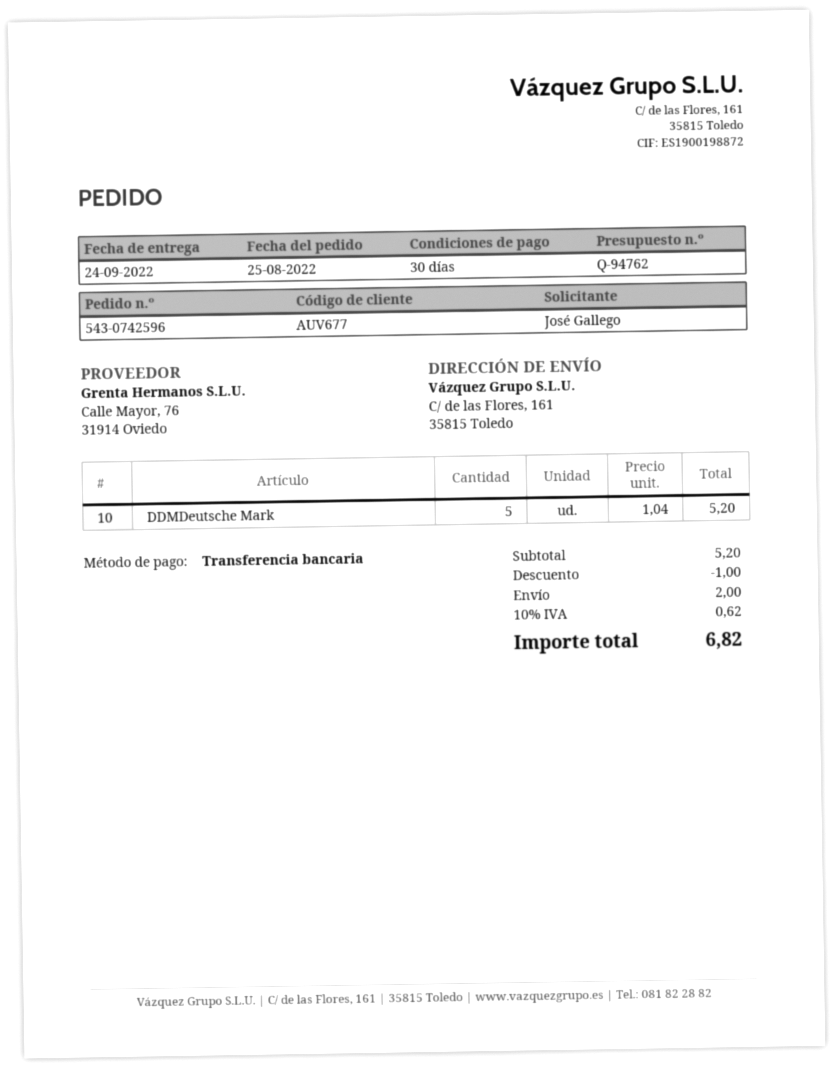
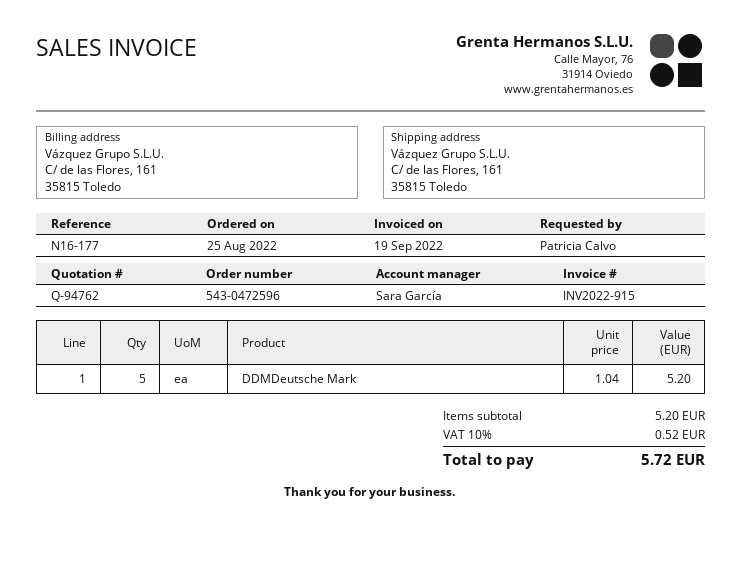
order number: 543-0742596 -> 543-0472596
ordered by: José Gallego -> Patricia Calvo
discount: 1.00 -> none
shipping: 2.00 -> none
tax: 10% = 0.62 -> 10% = 0.52
total: 6.82 -> 5.72

